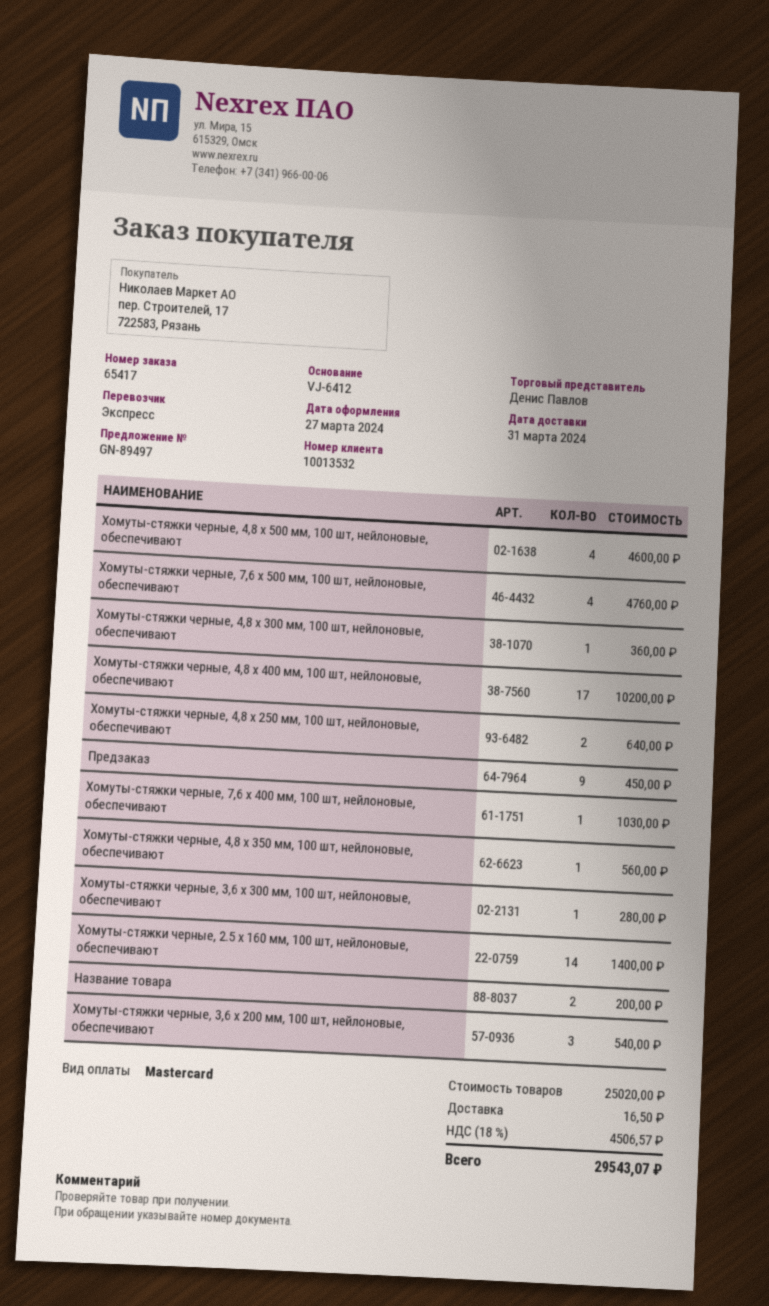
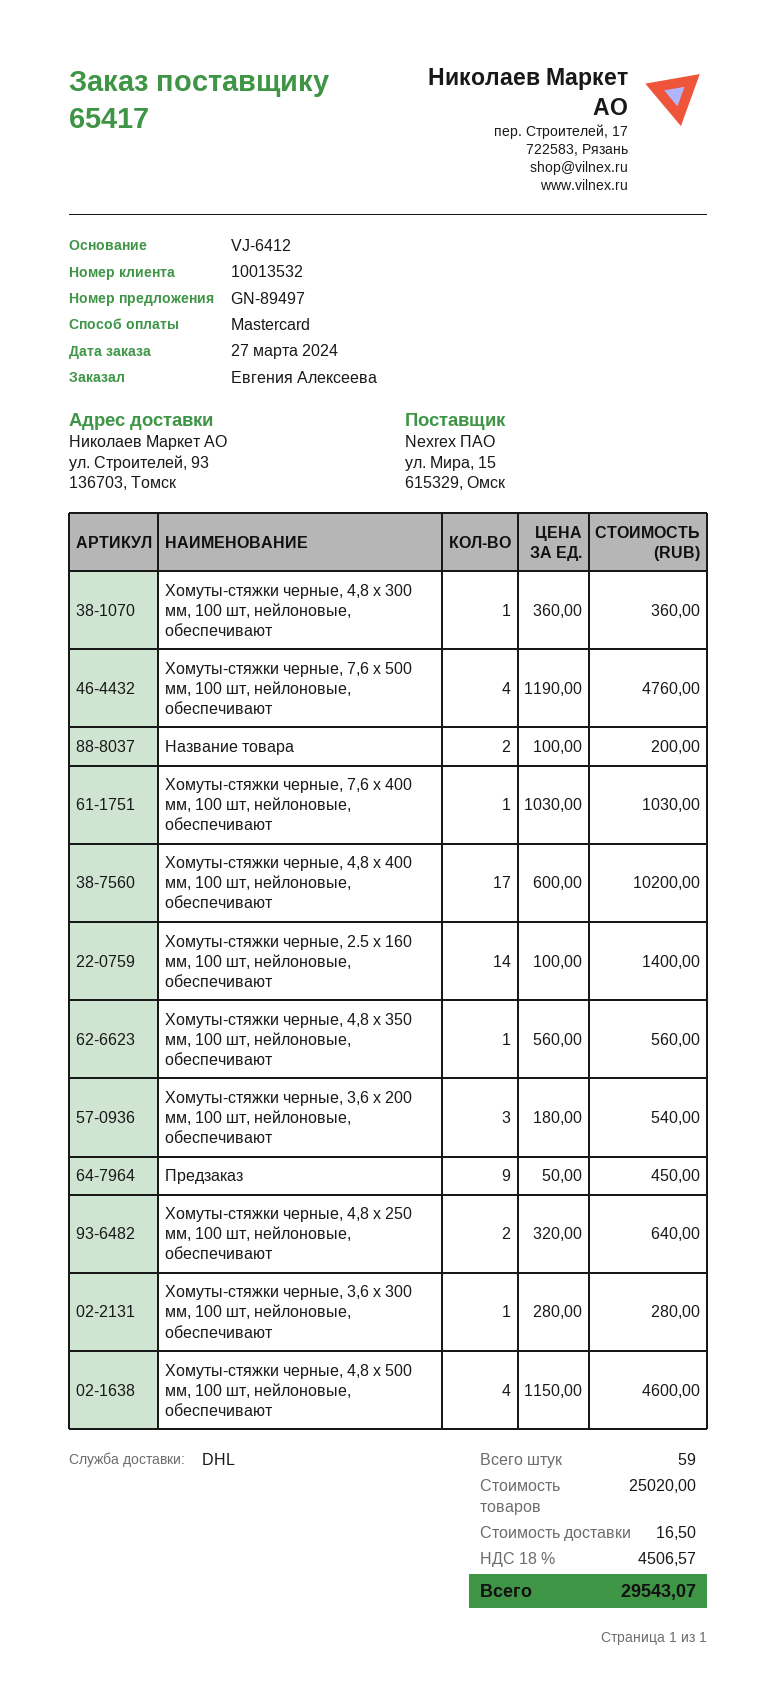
shipping method: express -> DHL

